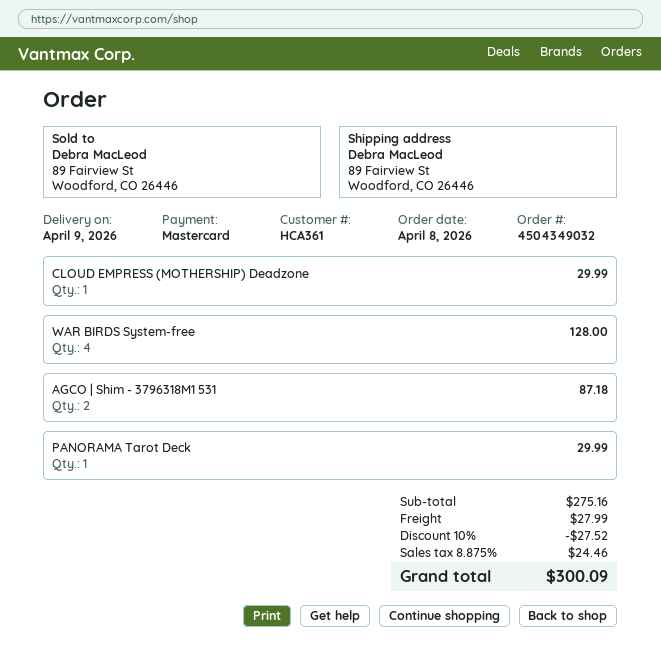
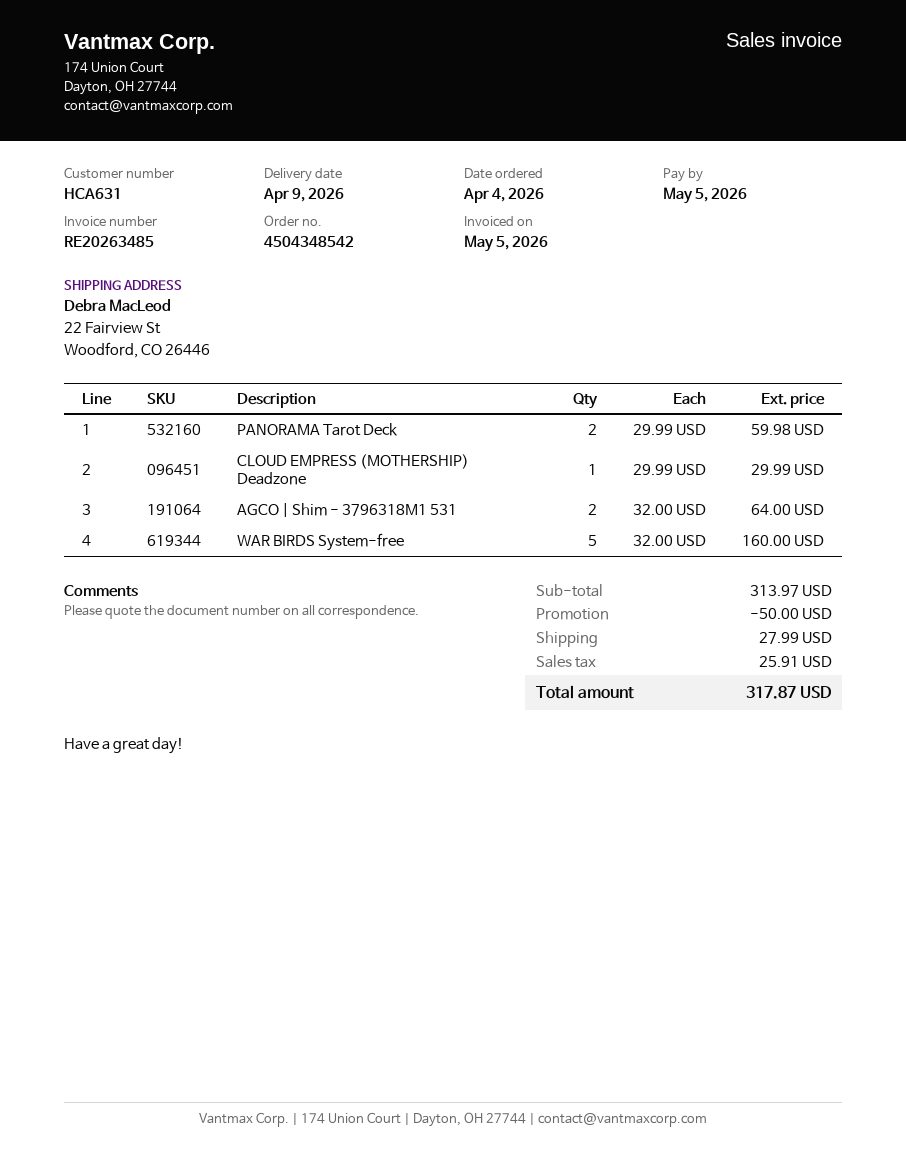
order number: 4504349032 -> 4504348542
order date: 2026-04-08 -> 2026-04-04
customer number: HCA361 -> HCA631
ship to: 89 Fairview St, Woodford, CO 26446 -> 22 Fairview St, Woodford, CO 26446
WAR BIRDS System-free: 4 for 128.00 -> 5 for 160.00
AGCO | Shim - 3796318M1 531: 2 for 87.18 -> 2 for 64.00
PANORAMA Tarot Deck: 1 for 29.99 -> 2 for 59.98
subtotal: 275.16 -> 313.97
discount: 27.52 -> 50.00
tax: 24.46 -> 25.91
total: 300.09 -> 317.87

